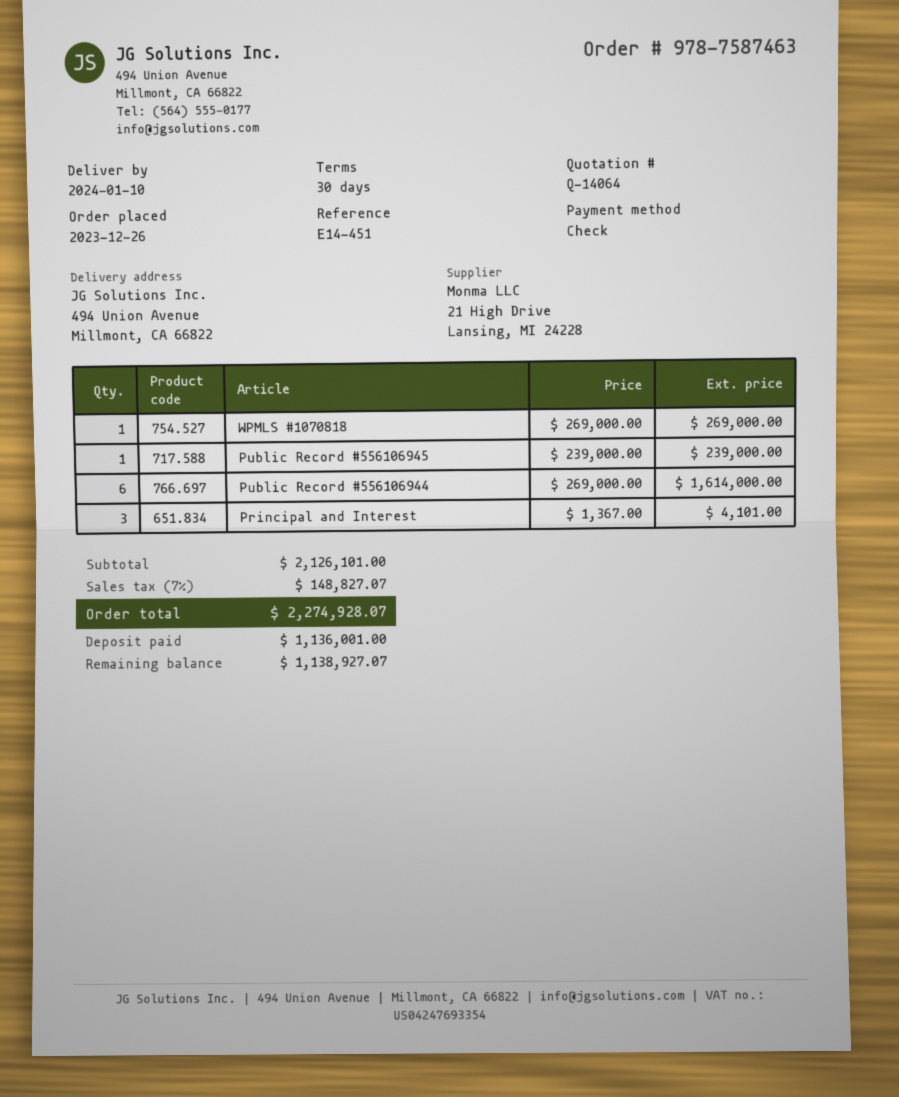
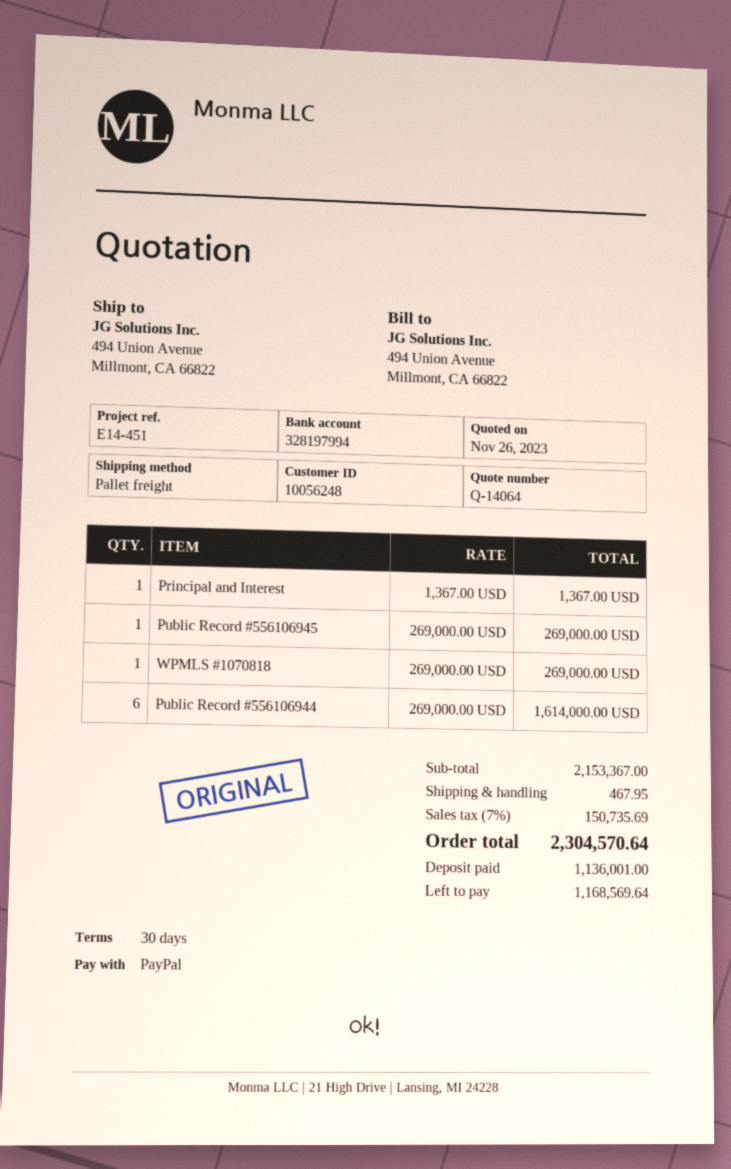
payment method: cheque -> PayPal
Public Record #556106945: 1 x 239000.00 = 239000.00 -> 1 x 269000.00 = 269000.00
Principal and Interest: 3 x 1367.00 = 4101.00 -> 1 x 1367.00 = 1367.00
subtotal: 2126101.00 -> 2153367.00
shipping: none -> 467.95
tax: 7% = 148827.07 -> 7% = 150735.69
total: 2274928.07 -> 2304570.64
balance: 1138927.07 -> 1168569.64

